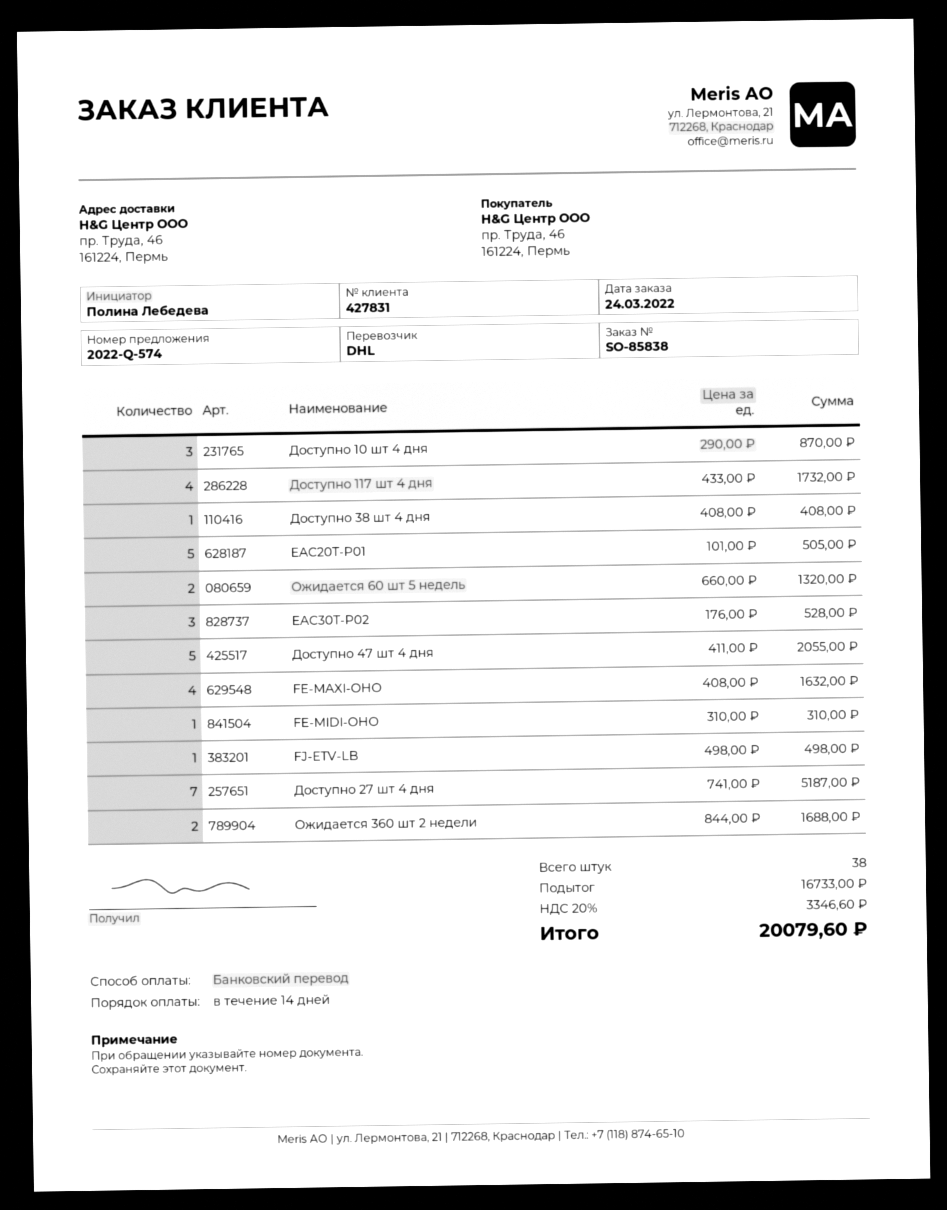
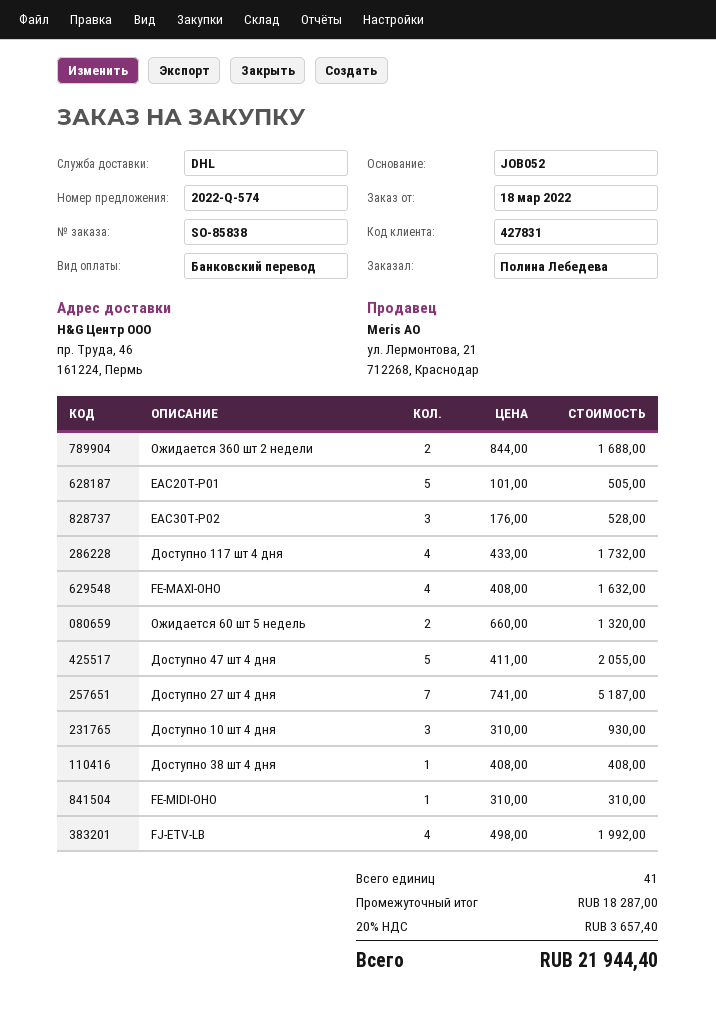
order date: 2022-03-24 -> 2022-03-18
Доступно 10 шт 4 дня: 3 x 290.00 = 870.00 -> 3 x 310.00 = 930.00
FJ-ETV-LB: 1 x 498.00 = 498.00 -> 4 x 498.00 = 1992.00
total quantity: 38 -> 41
subtotal: 16733.00 -> 18287.00
tax: 20% = 3346.60 -> 20% = 3657.40
total: 20079.60 -> 21944.40

